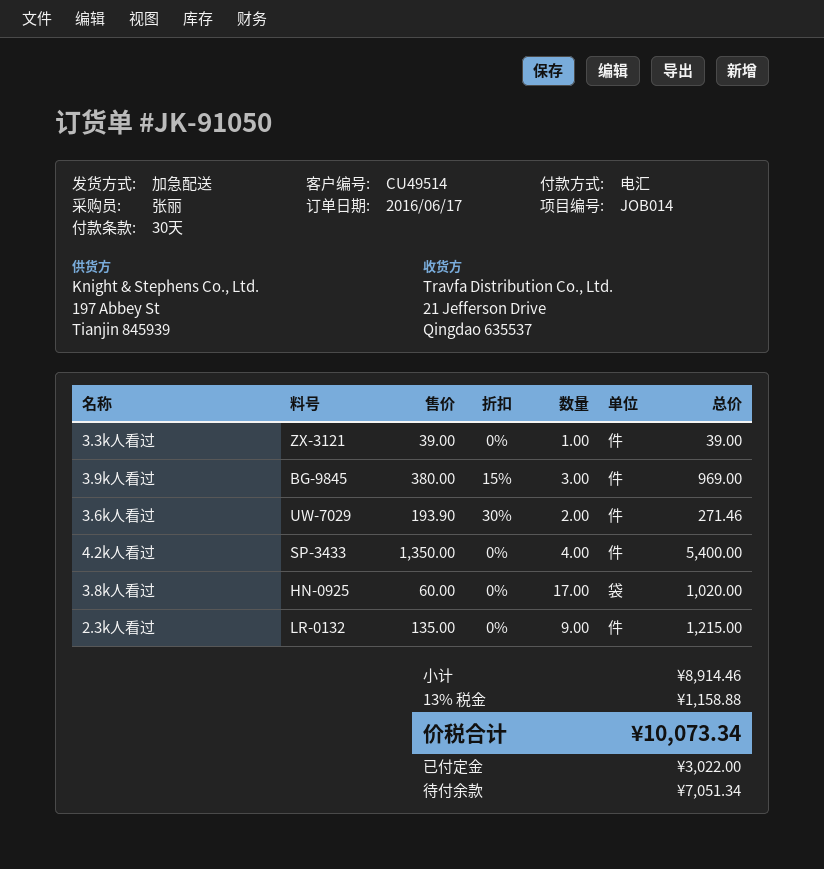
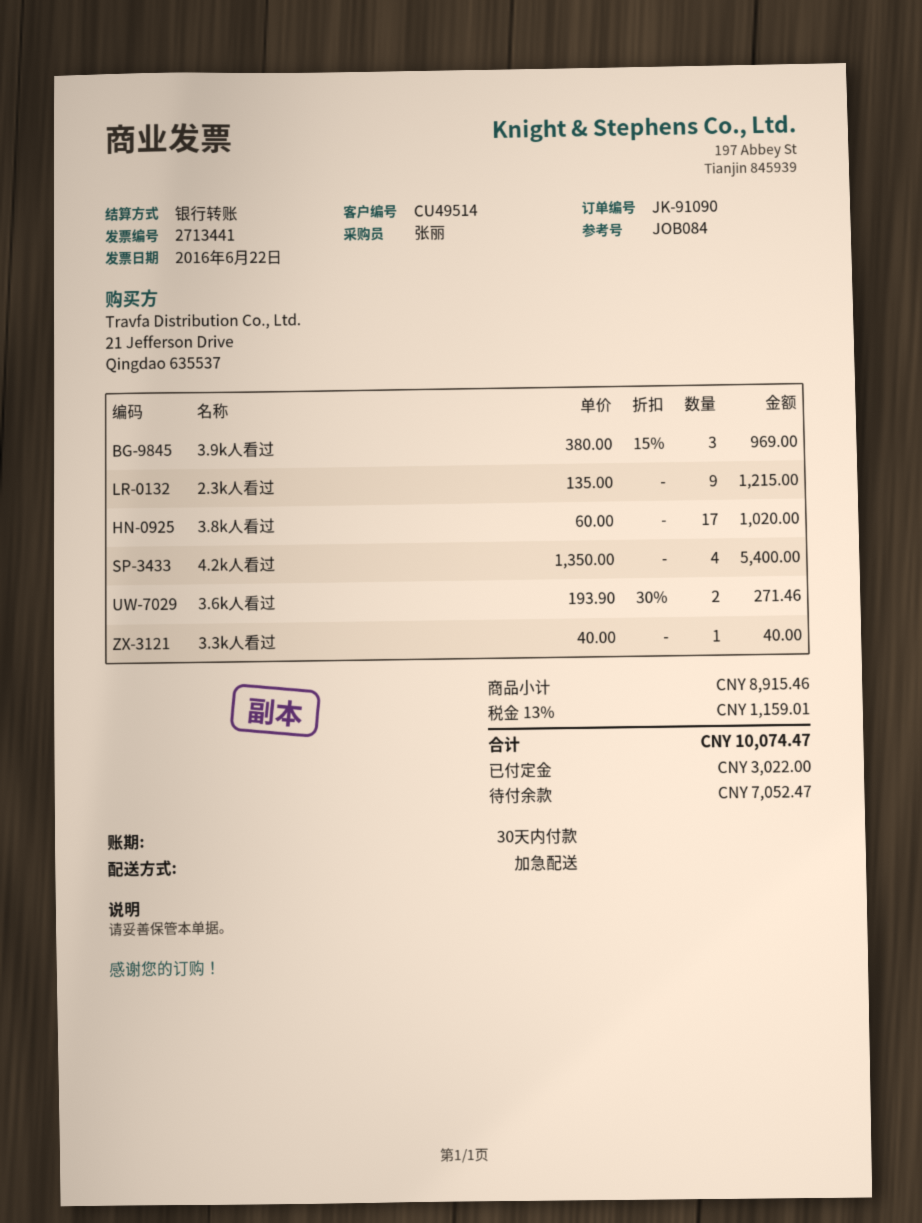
order number: JK-91050 -> JK-91090
reference: JOB014 -> JOB084
3.3k人看过: 1 x 39.00 = 39.00 -> 1 x 40.00 = 40.00
subtotal: 8914.46 -> 8915.46
tax: 13% = 1158.88 -> 13% = 1159.01
total: 10073.34 -> 10074.47
balance: 7051.34 -> 7052.47

